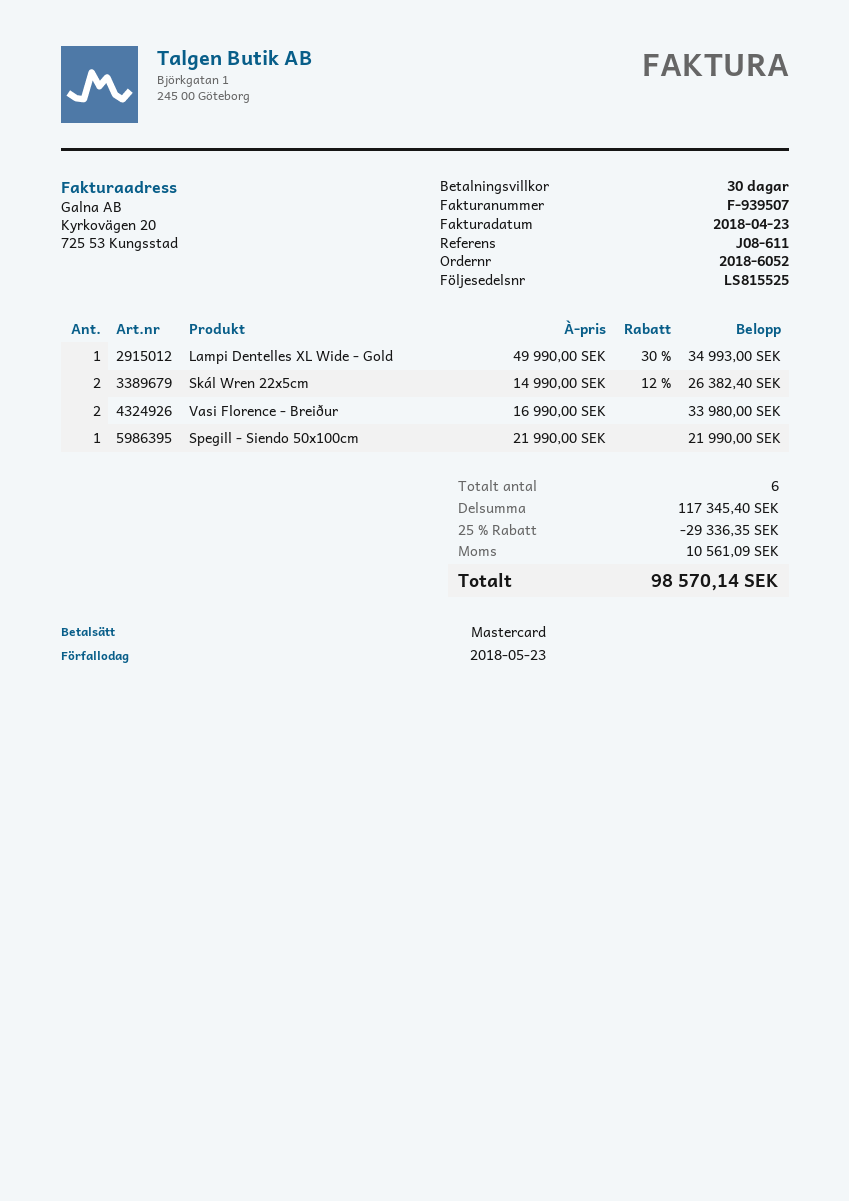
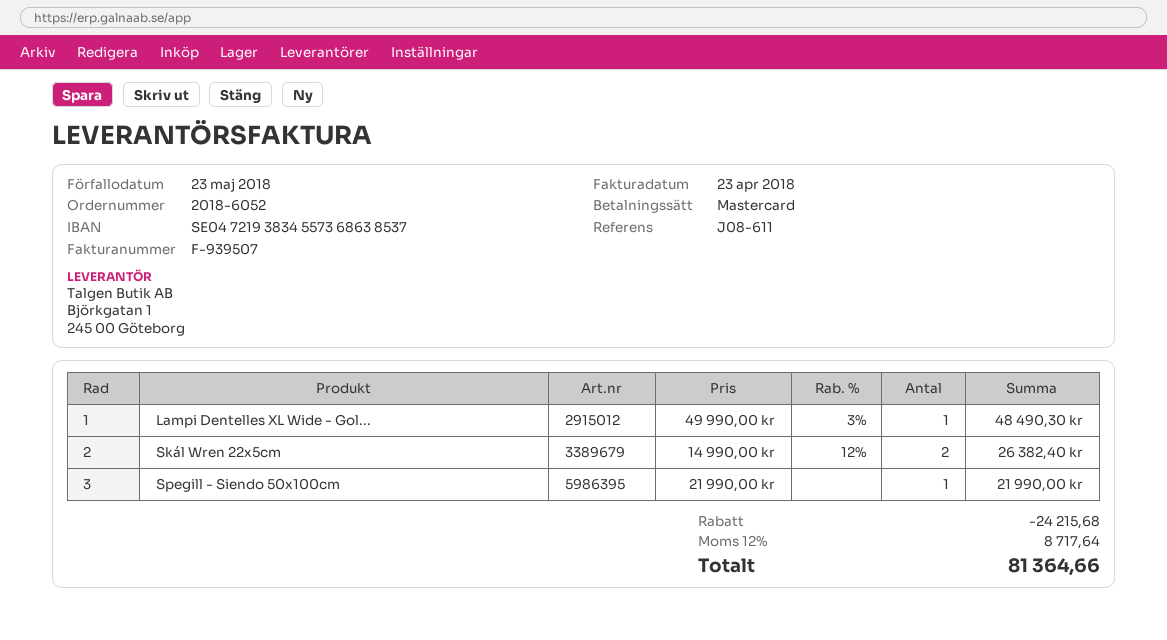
Lampi Dentelles XL Wide - Gold: 1 x 49990.00 - 30% = 34993.00 -> 1 x 49990.00 - 3% = 48490.30
Vasi Florence - Breiður: 2 x 16990.00 = 33980.00 -> none
discount: 29336.35 -> 24215.68
tax: 10561.09 -> 8717.64
total: 98570.14 -> 81364.66

